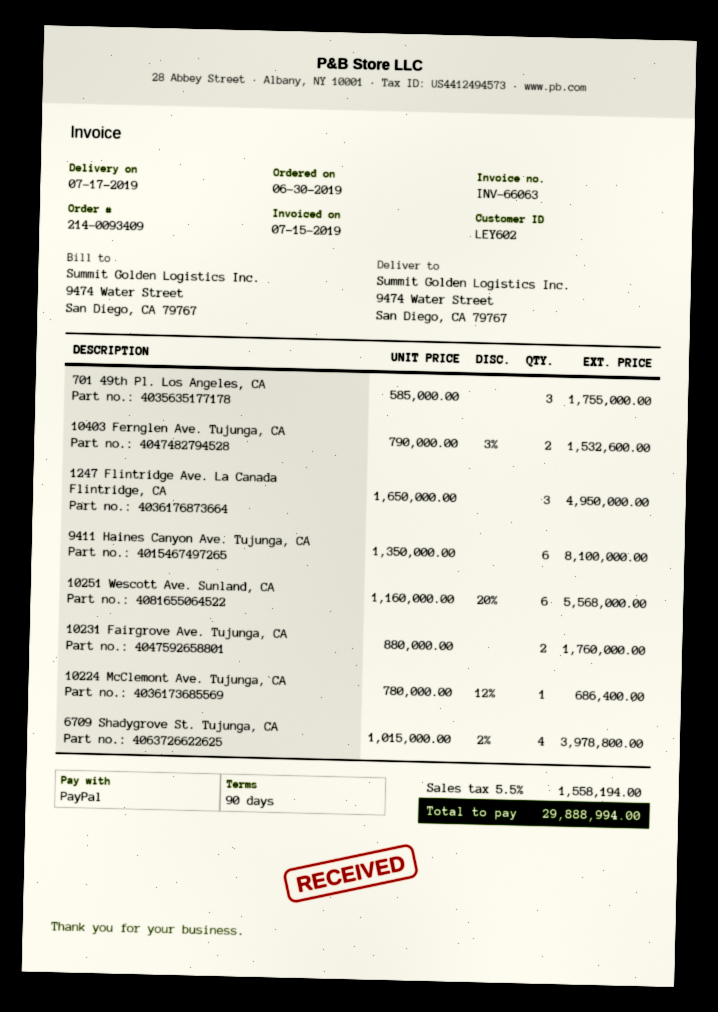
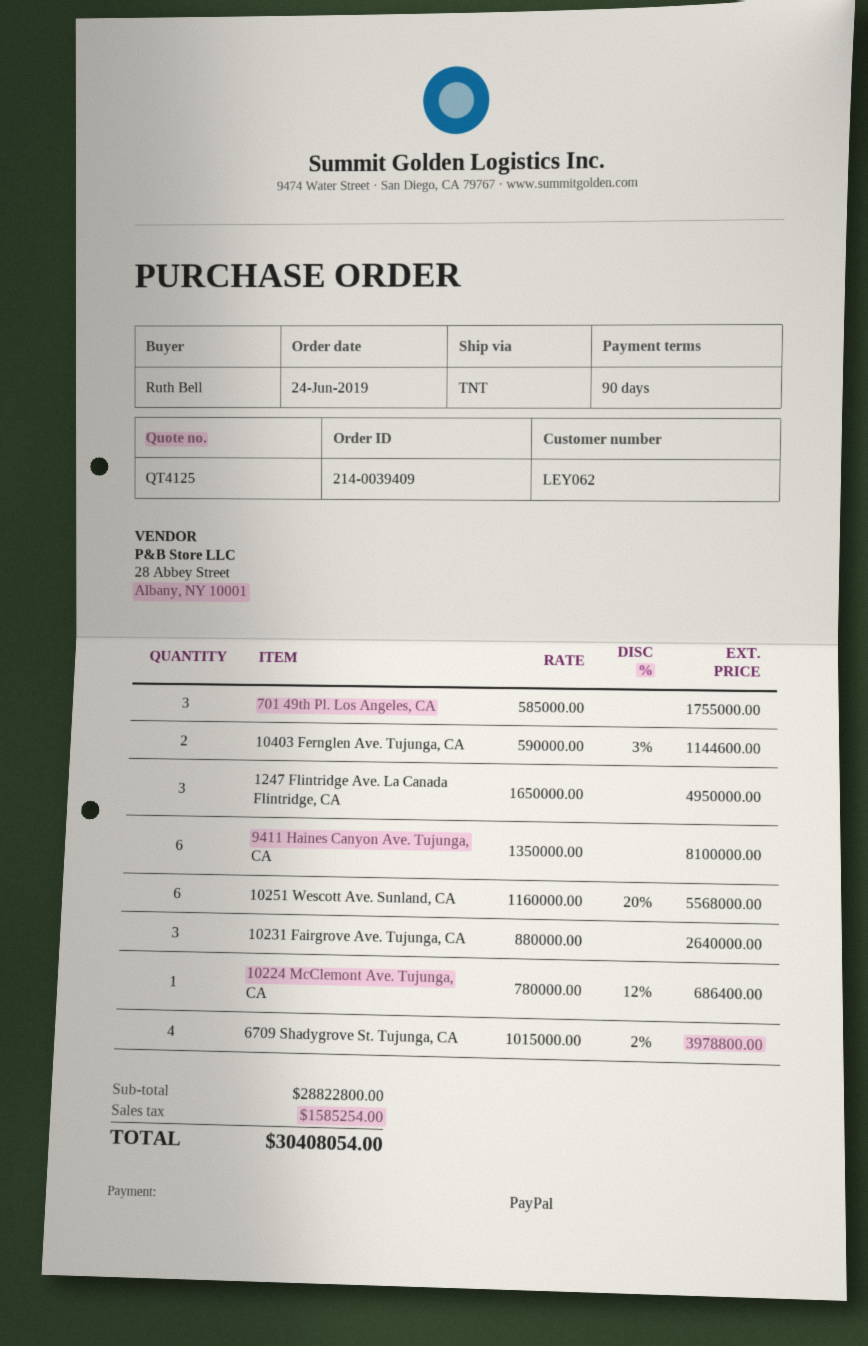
order number: 214-0093409 -> 214-0039409
order date: 2019-06-30 -> 2019-06-24
customer number: LEY602 -> LEY062
10403 Fernglen Ave. Tujunga, CA: 2 x 790000.00 - 3% = 1532600.00 -> 2 x 590000.00 - 3% = 1144600.00
10231 Fairgrove Ave. Tujunga, CA: 2 x 880000.00 = 1760000.00 -> 3 x 880000.00 = 2640000.00
tax: 1558194.00 -> 1585254.00
total: 29888994.00 -> 30408054.00

